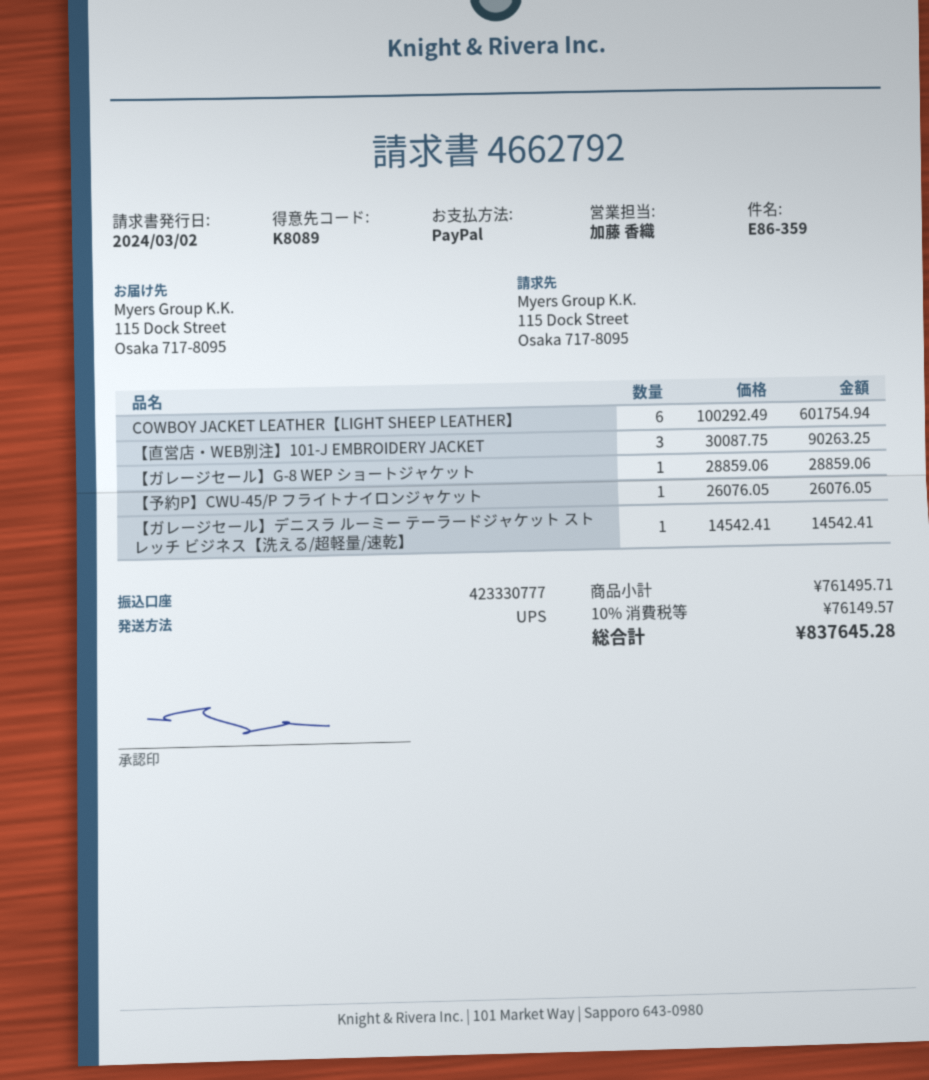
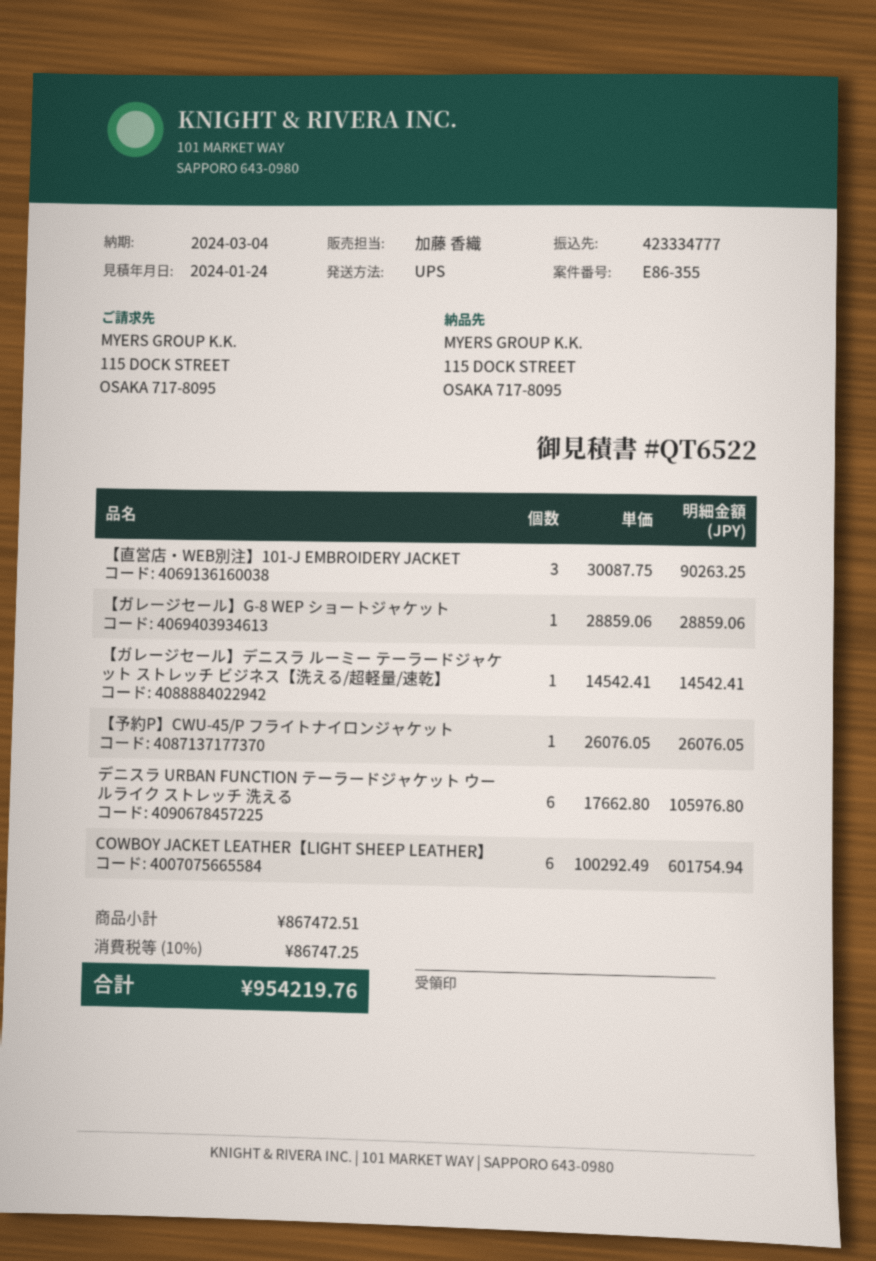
reference: E86-359 -> E86-355
bank account: 423330777 -> 423334777
デニスラ URBAN FUNCTION テーラードジャケット ウールライク ストレッチ 洗える: none -> 6 x 17662.80 = 105976.80
subtotal: 761495.71 -> 867472.51
tax: 10% = 76149.57 -> 10% = 86747.25
total: 837645.28 -> 954219.76

